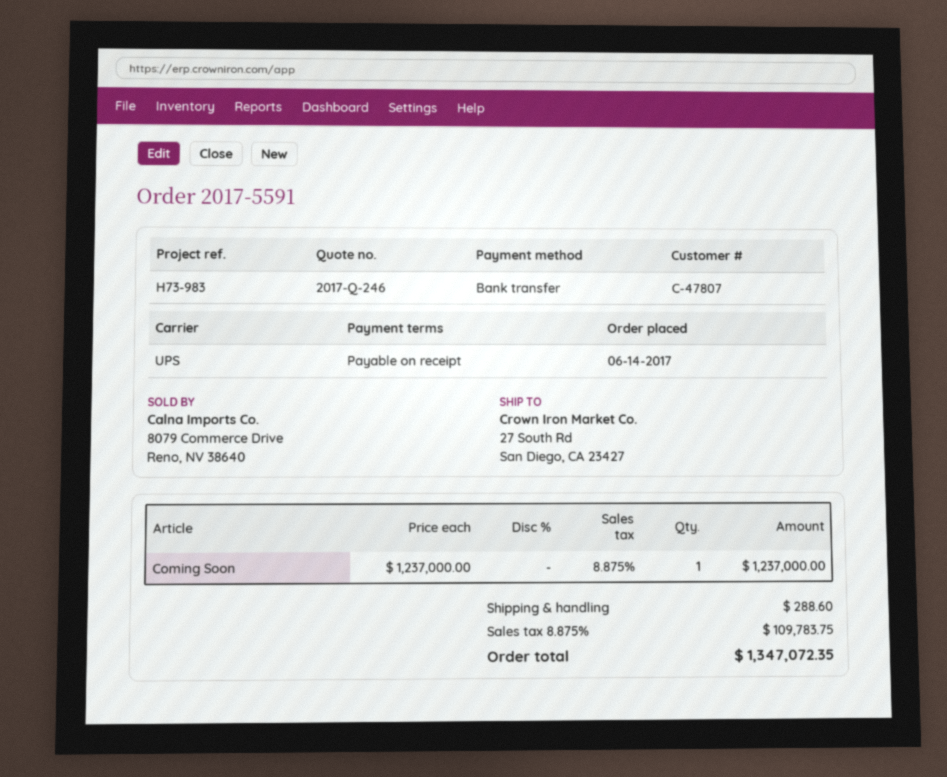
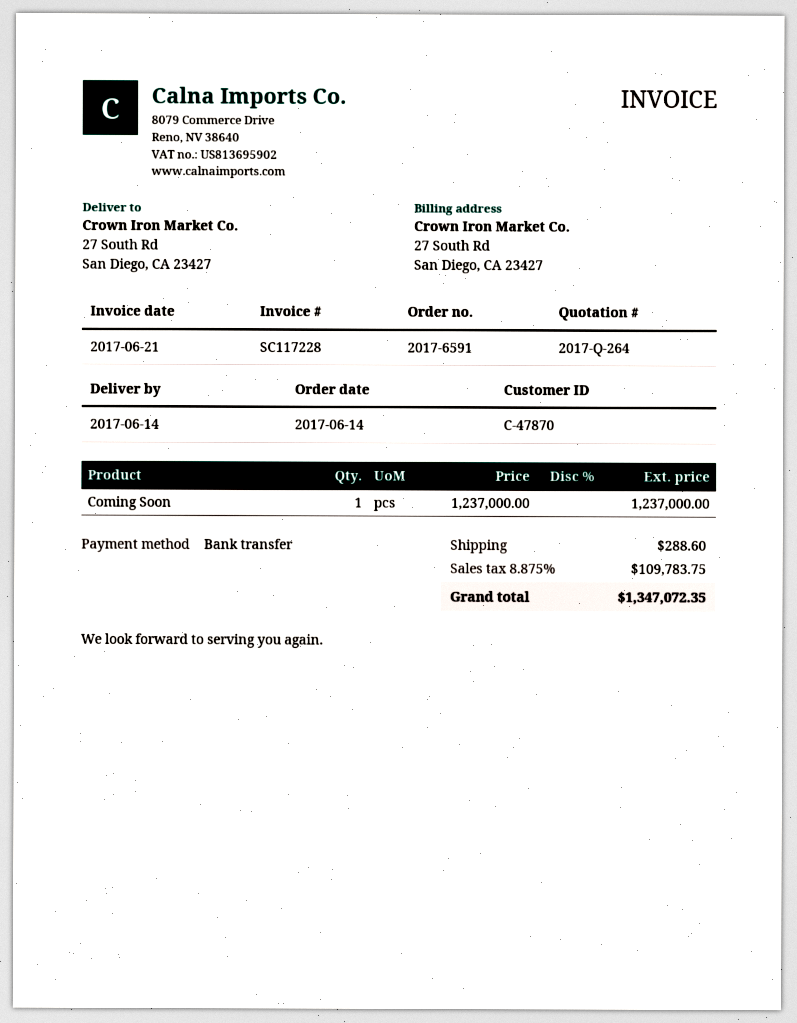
quote number: 2017-Q-246 -> 2017-Q-264
order number: 2017-5591 -> 2017-6591
customer number: C-47807 -> C-47870

